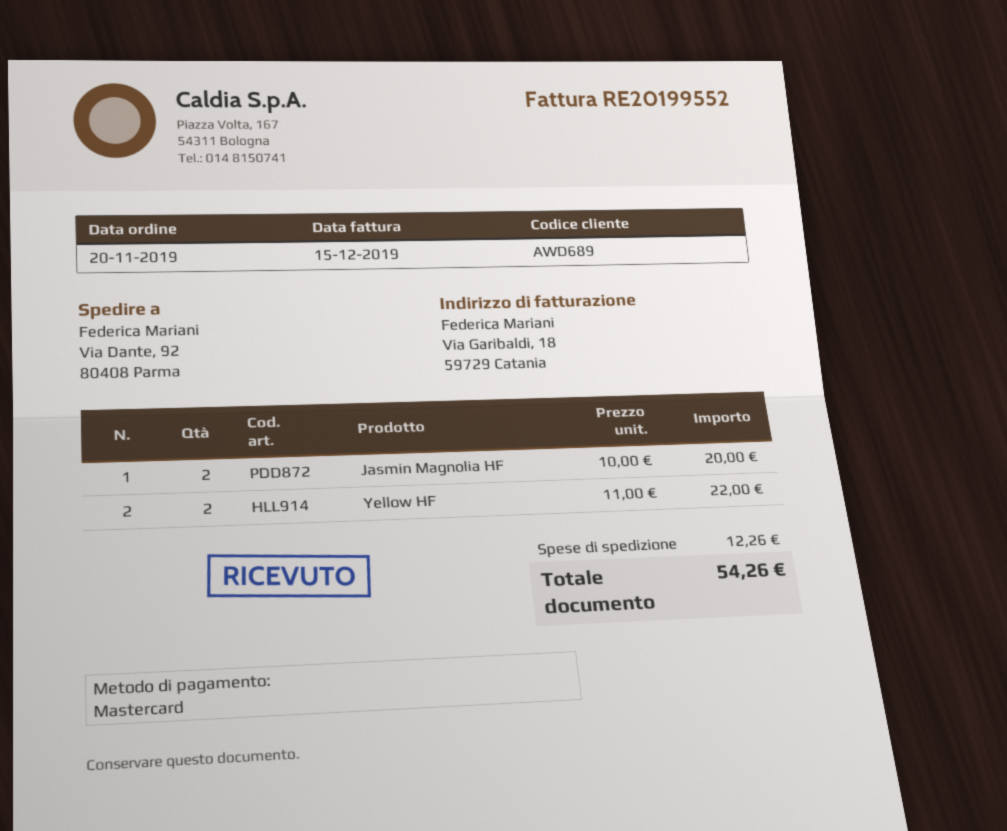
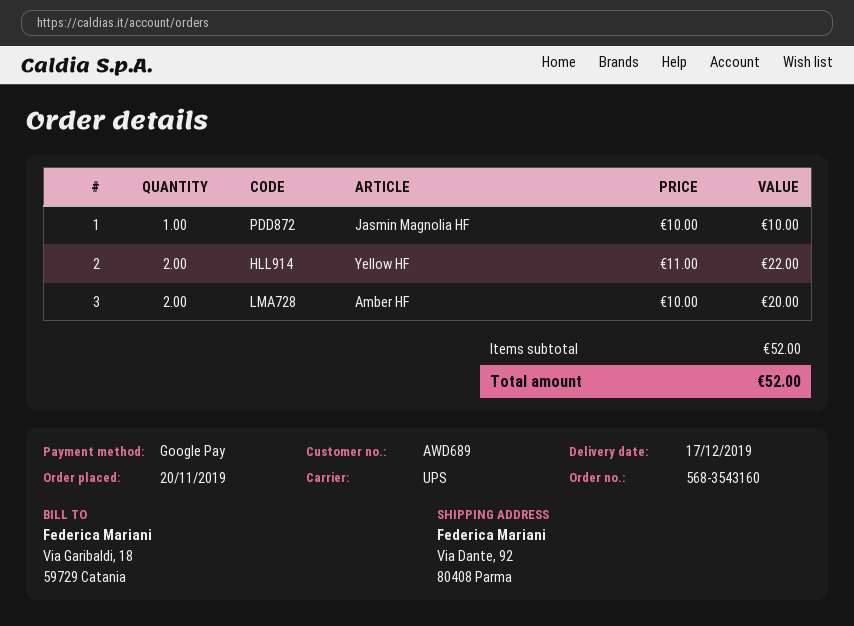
payment method: Mastercard -> Google Pay
Jasmin Magnolia HF: 2 x 10.00 = 20.00 -> 1 x 10.00 = 10.00
Amber HF: none -> 2 x 10.00 = 20.00
shipping: 12.26 -> none
total: 54.26 -> 52.00

